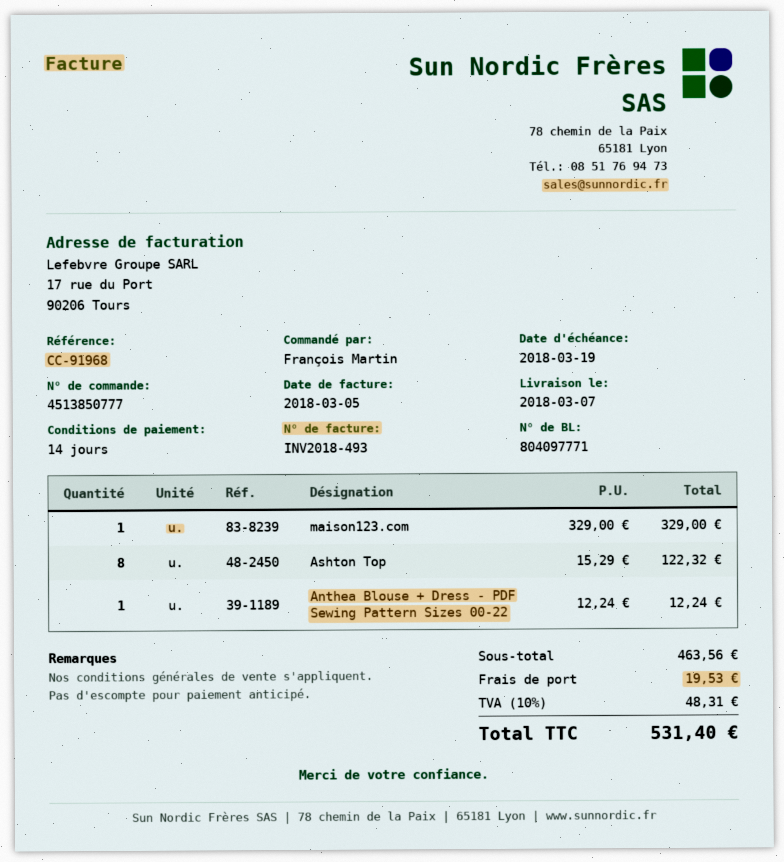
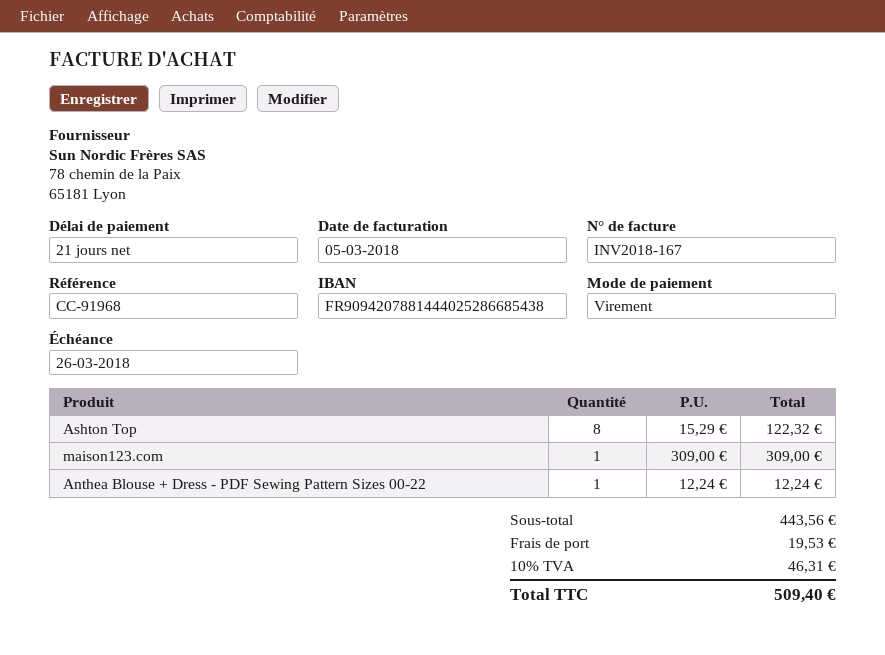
invoice number: INV2018-493 -> INV2018-167
payment terms: 14 days -> 21 days
due date: 2018-03-19 -> 2018-03-26
maison123.com: 1 x 329.00 = 329.00 -> 1 x 309.00 = 309.00
subtotal: 463.56 -> 443.56
tax: 10% = 48.31 -> 10% = 46.31
total: 531.40 -> 509.40

